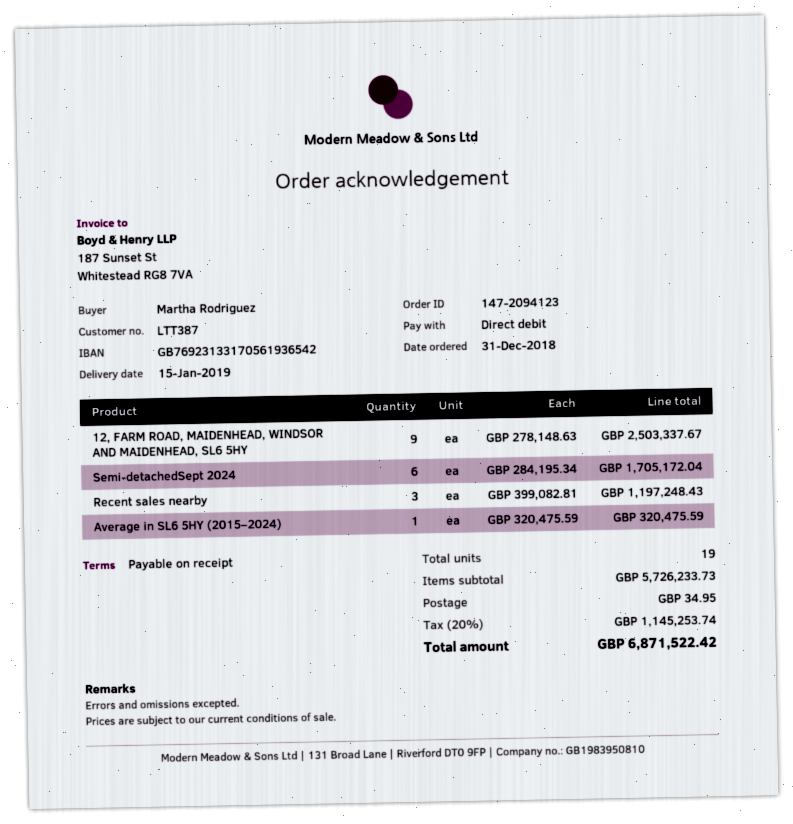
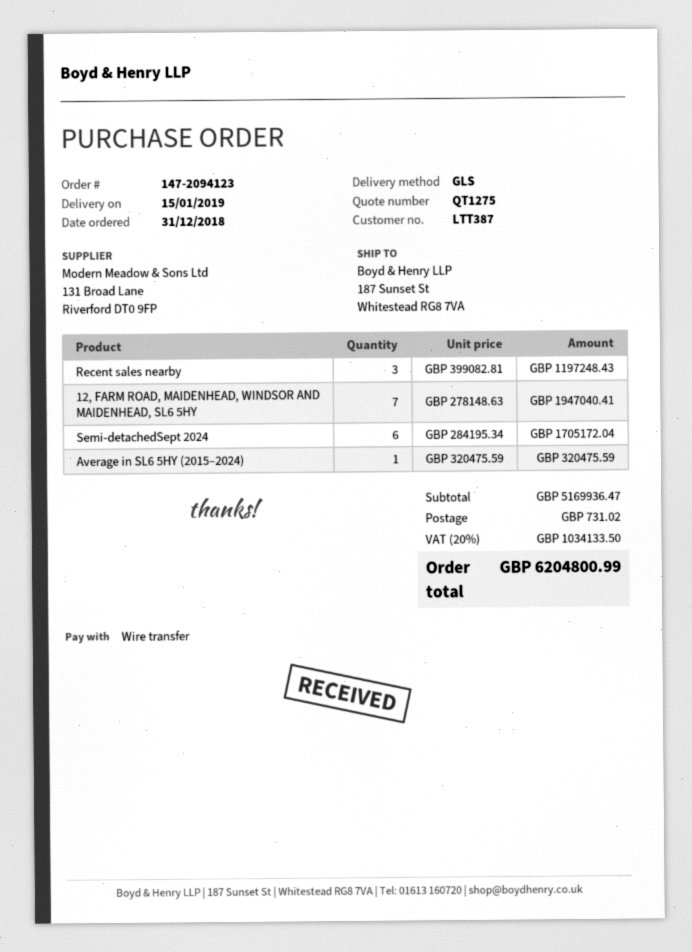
payment method: direct debit -> bank transfer
12, FARM ROAD, MAIDENHEAD, WINDSOR AND MAIDENHEAD, SL6 5HY: 9 x 278148.63 = 2503337.67 -> 7 x 278148.63 = 1947040.41
subtotal: 5726233.73 -> 5169936.47
shipping: 34.95 -> 731.02
tax: 20% = 1145253.74 -> 20% = 1034133.50
total: 6871522.42 -> 6204800.99

